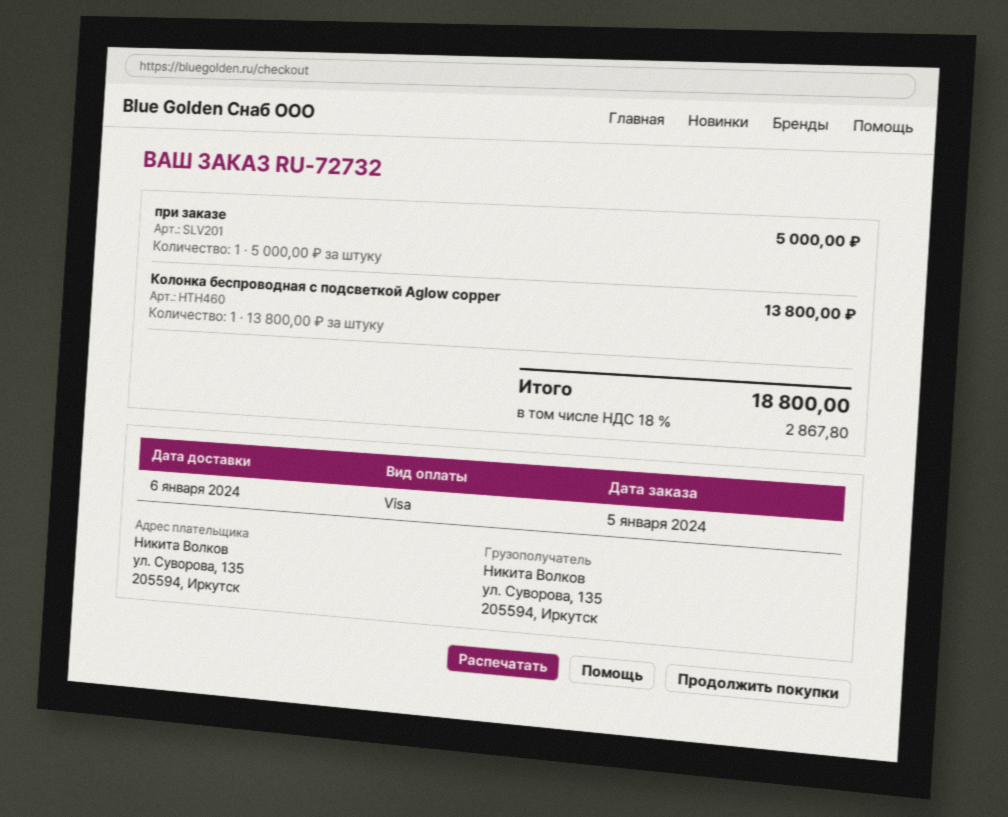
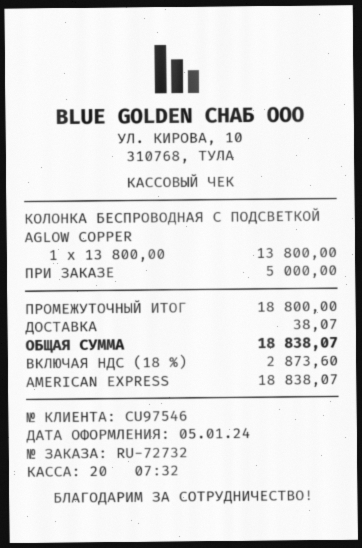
payment method: Visa -> American Express
shipping: none -> 38.07
tax: 18% = 2867.80 -> 18% = 2873.60
total: 18800.00 -> 18838.07

